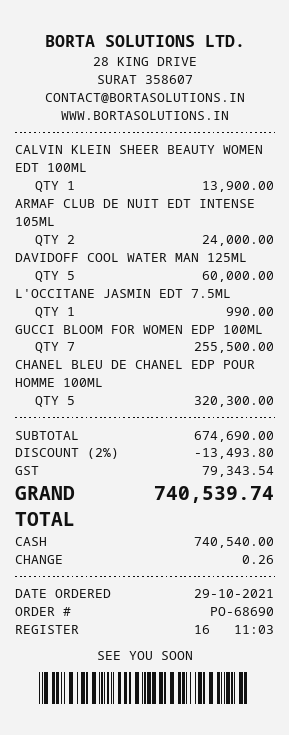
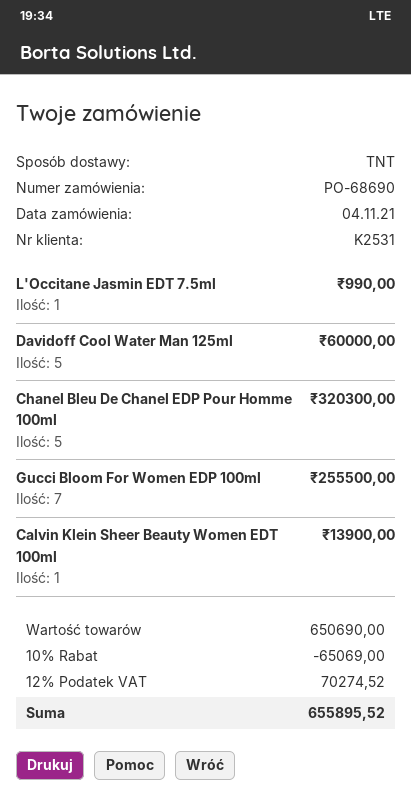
order date: 2021-10-29 -> 2021-11-04
ARMAF CLUB DE NUIT EDT INTENSE 105ML: 2 for 24000.00 -> none
subtotal: 674690.00 -> 650690.00
discount: 2% = 13493.80 -> 10% = 65069.00
tax: 79343.54 -> 70274.52
total: 740539.74 -> 655895.52

